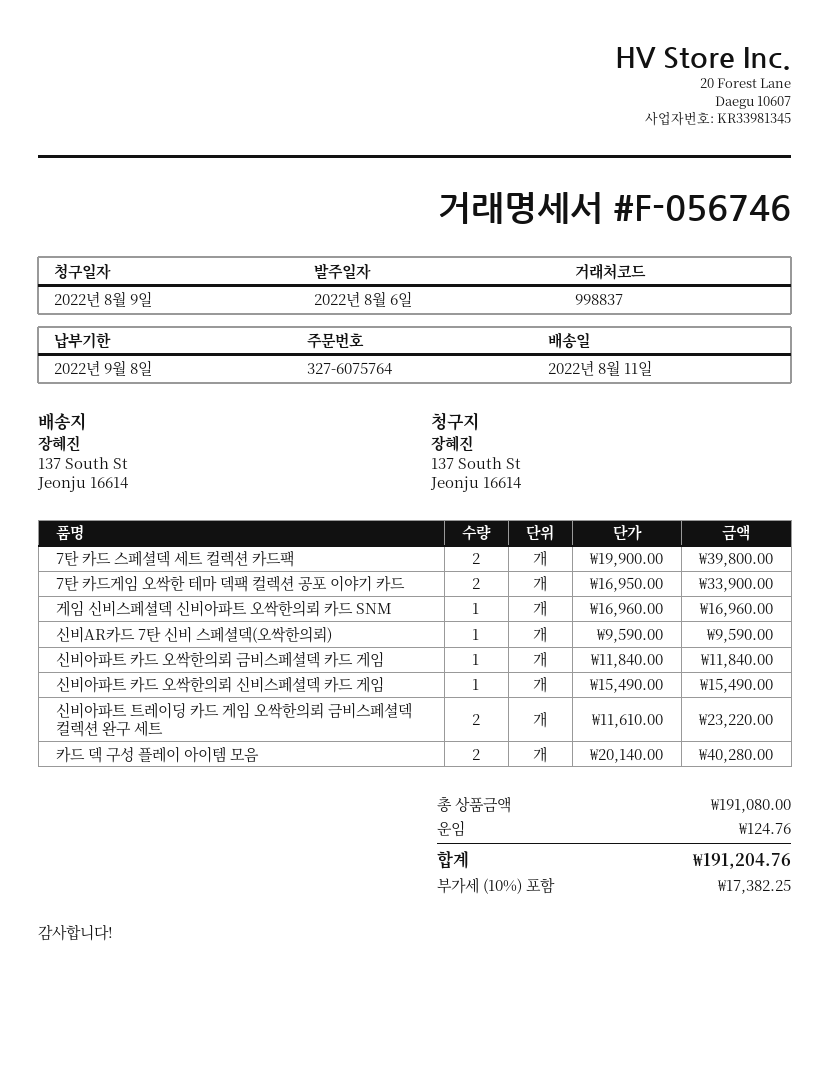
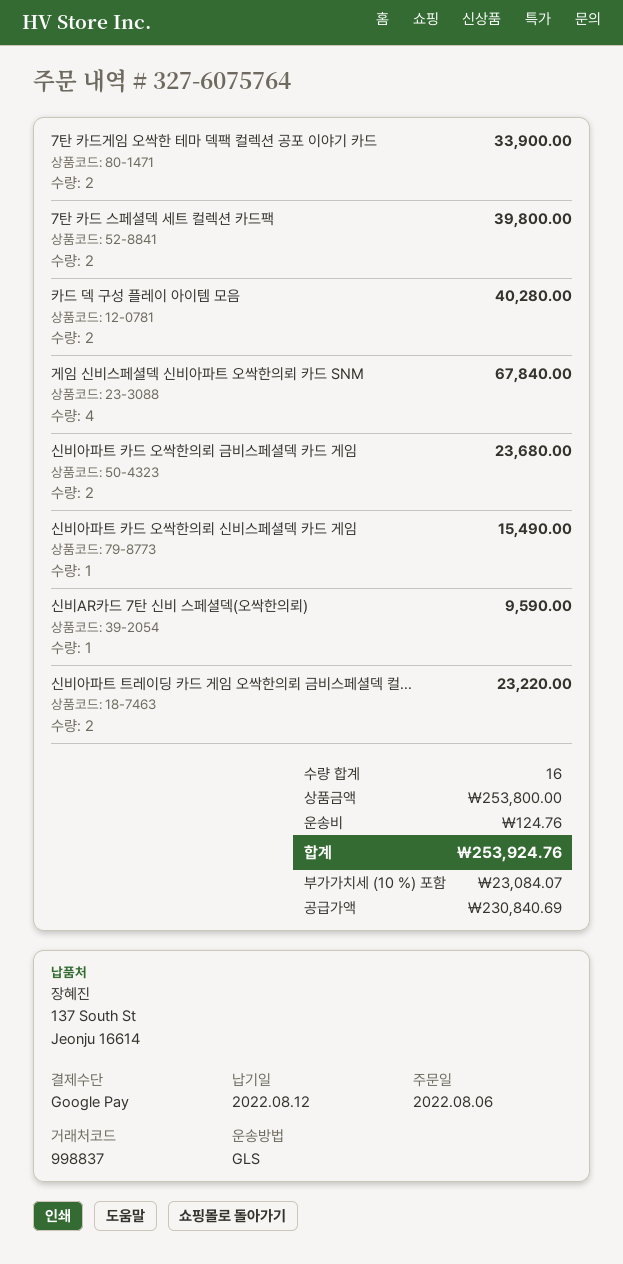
delivery date: 2022-08-11 -> 2022-08-12
게임 신비스페셜덱 신비아파트 오싹한의뢰 카드 SNM: 1 for 16960.00 -> 4 for 67840.00
신비아파트 카드 오싹한의뢰 금비스페셜덱 카드 게임: 1 for 11840.00 -> 2 for 23680.00
subtotal: 191080.00 -> 253800.00
tax: 10% = 17382.25 -> 10% = 23084.07
total: 191204.76 -> 253924.76

